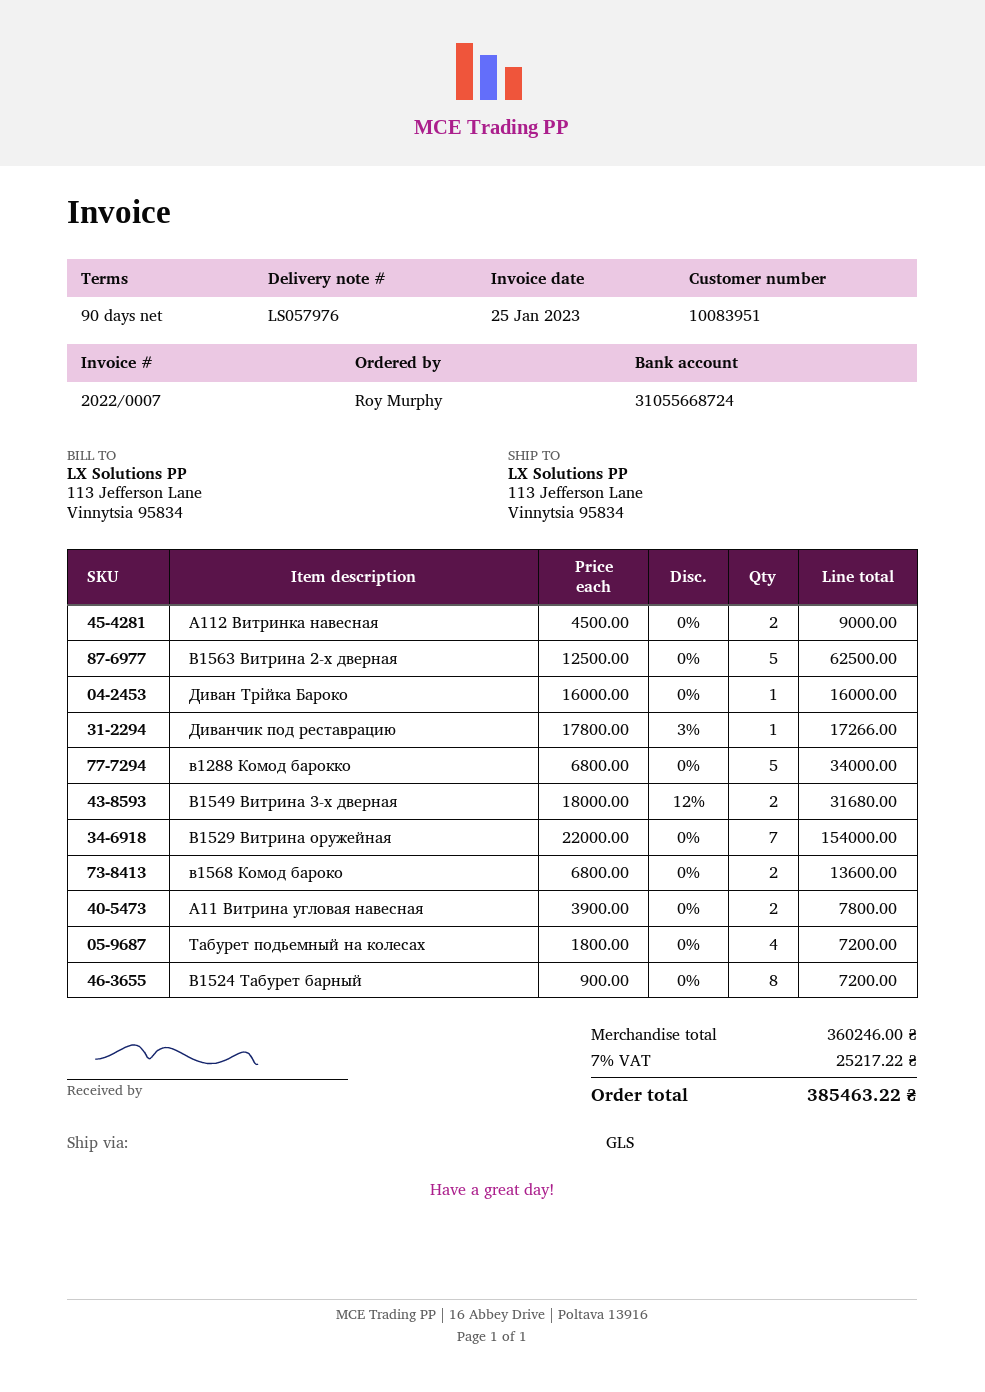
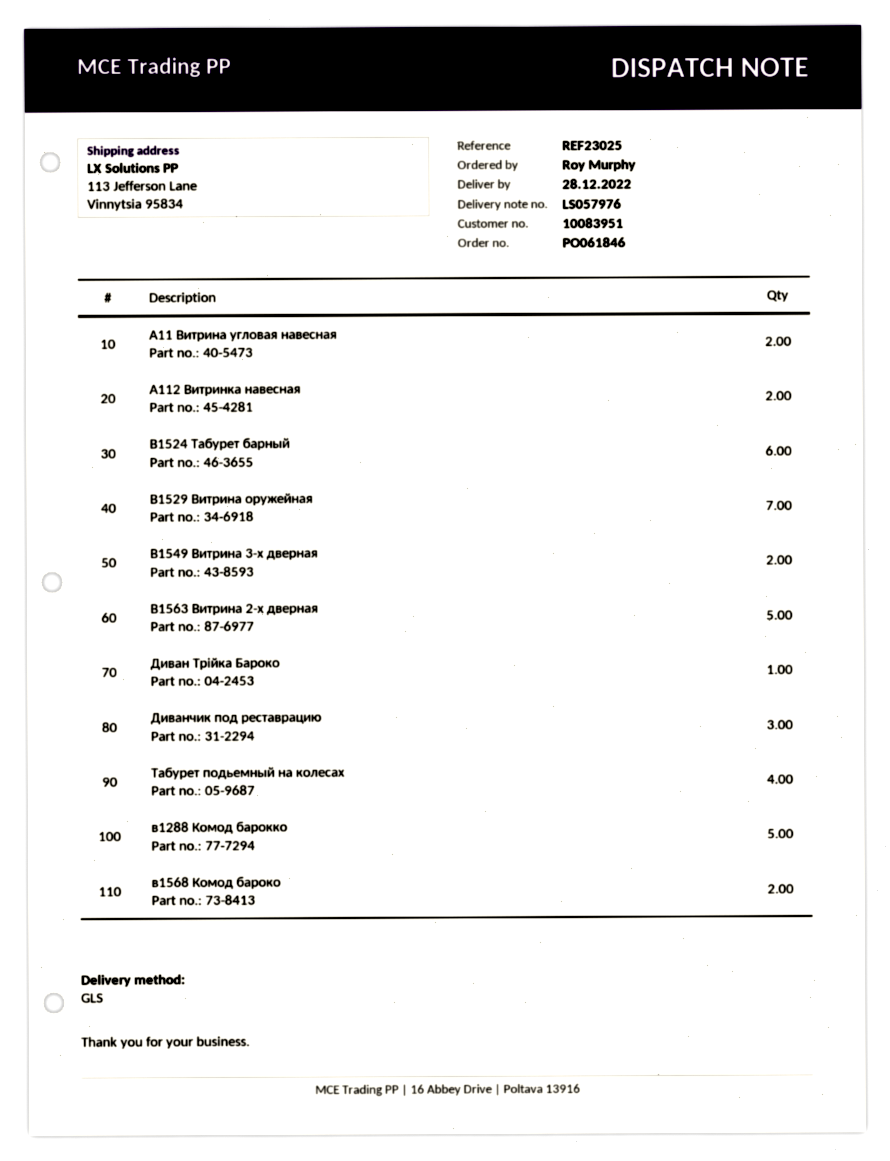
Диванчик под реставрацию: 1 -> 3
В1524 Табурет барный: 8 -> 6

